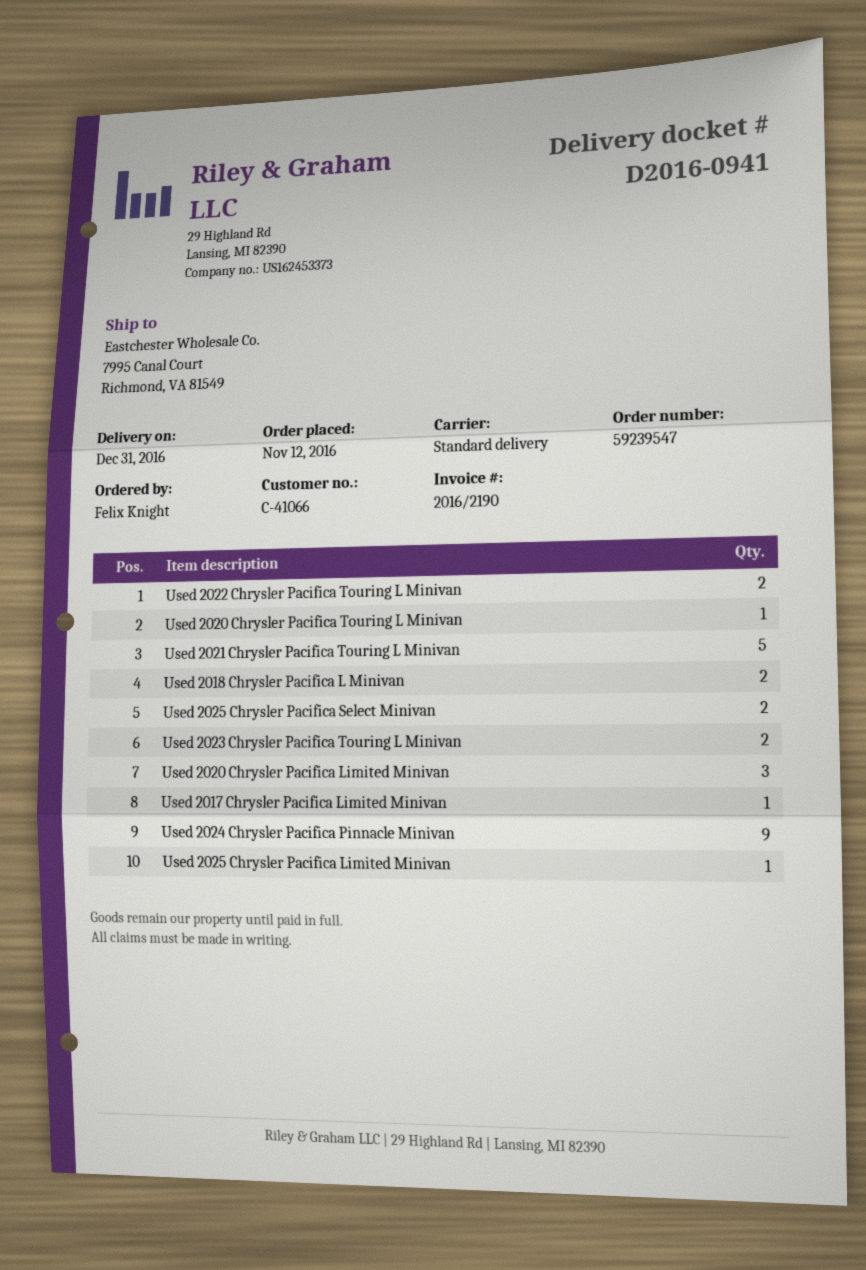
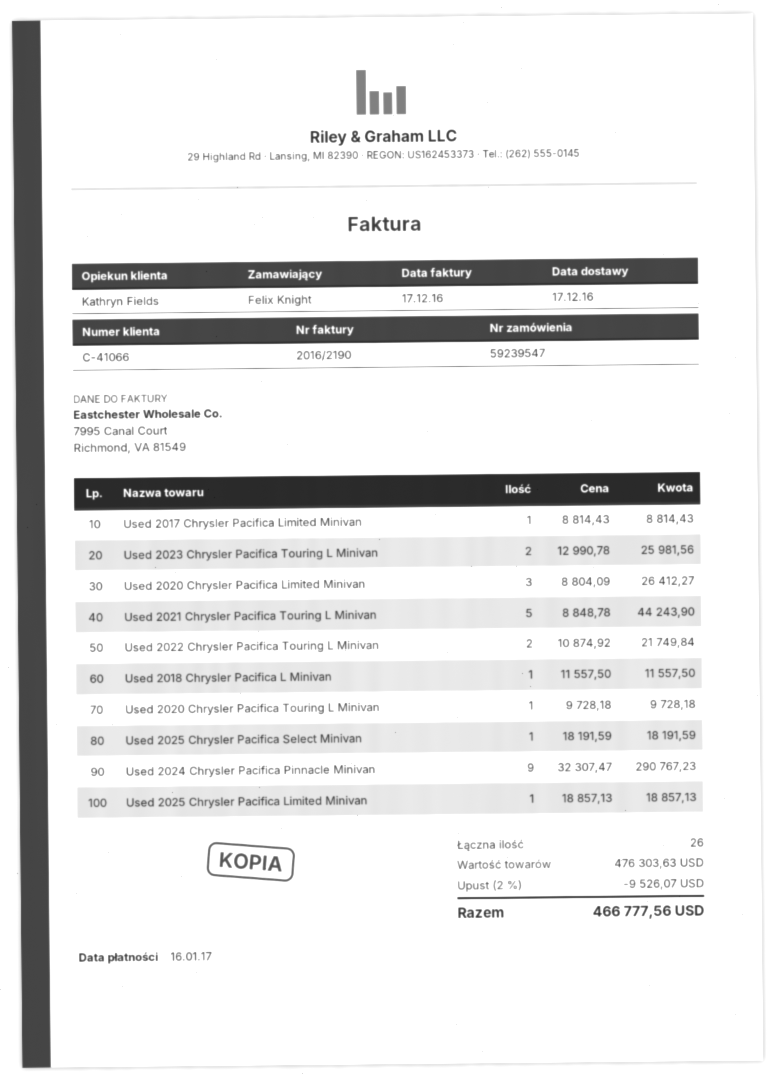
delivery date: 2016-12-31 -> 2016-12-17
Used 2018 Chrysler Pacifica L Minivan: 2 -> 1
Used 2025 Chrysler Pacifica Select Minivan: 2 -> 1

